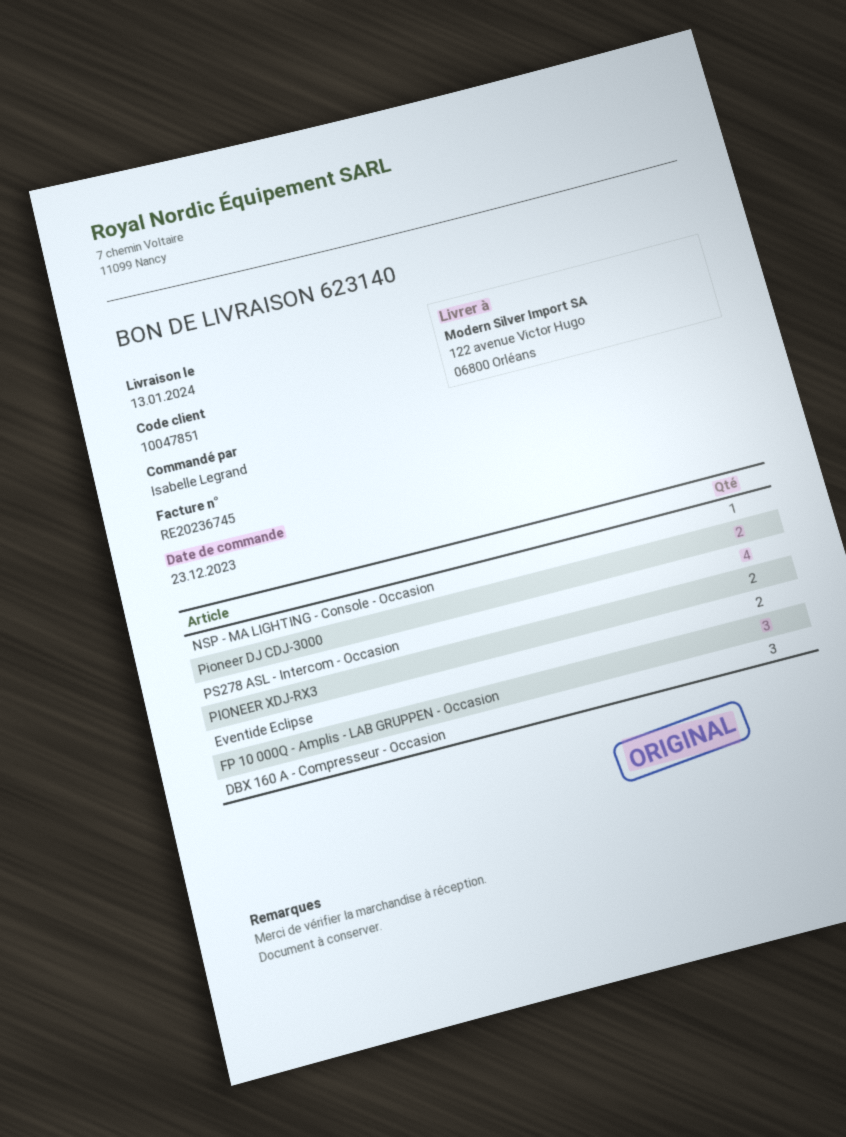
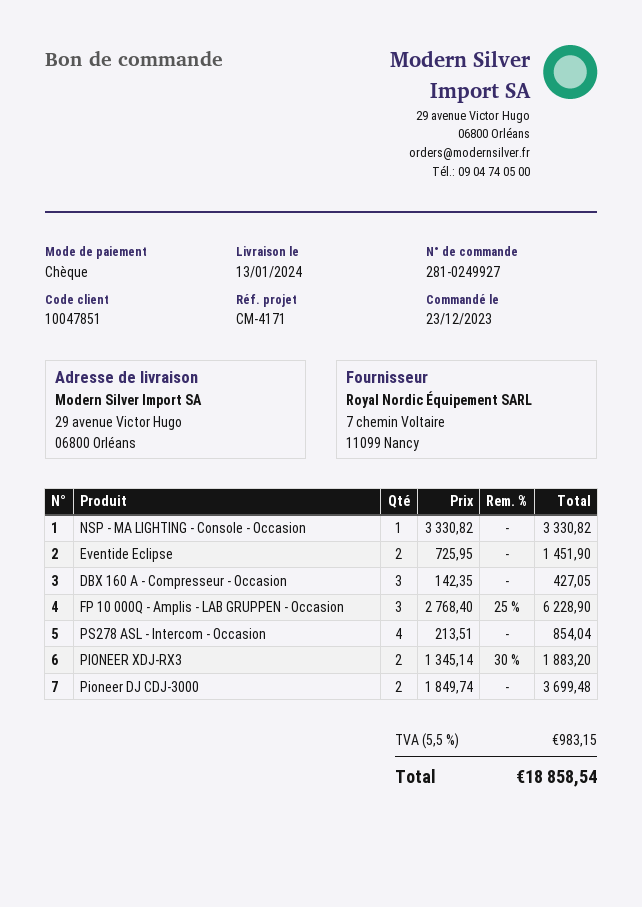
ship to: 122 avenue Victor Hugo, 06800 Orléans -> 29 avenue Victor Hugo, 06800 Orléans

